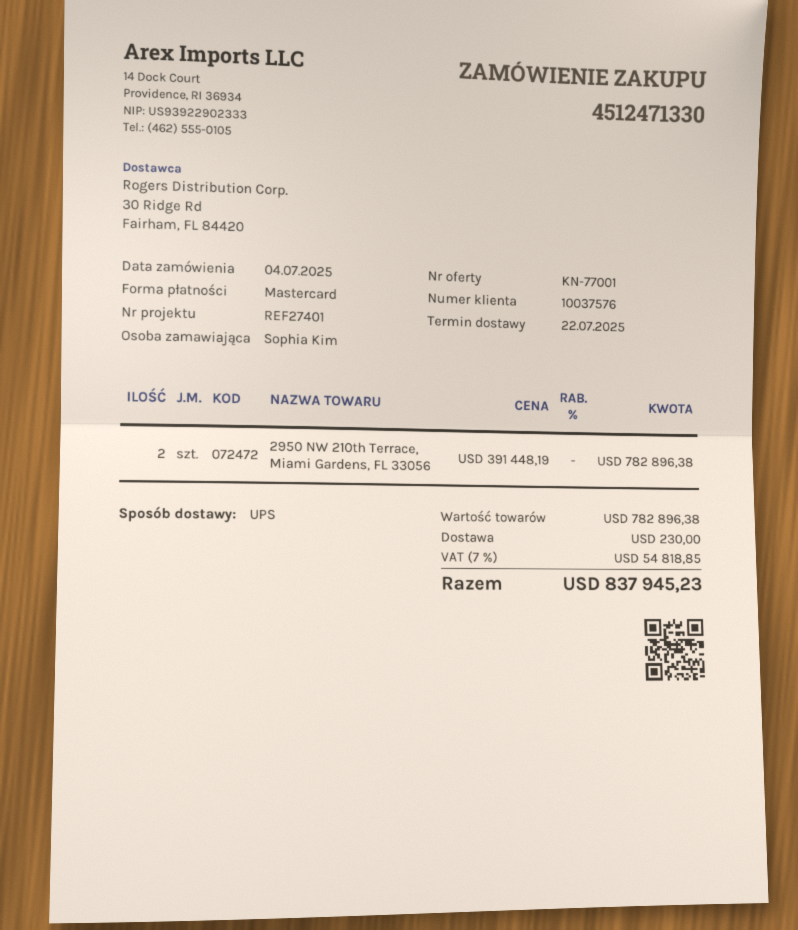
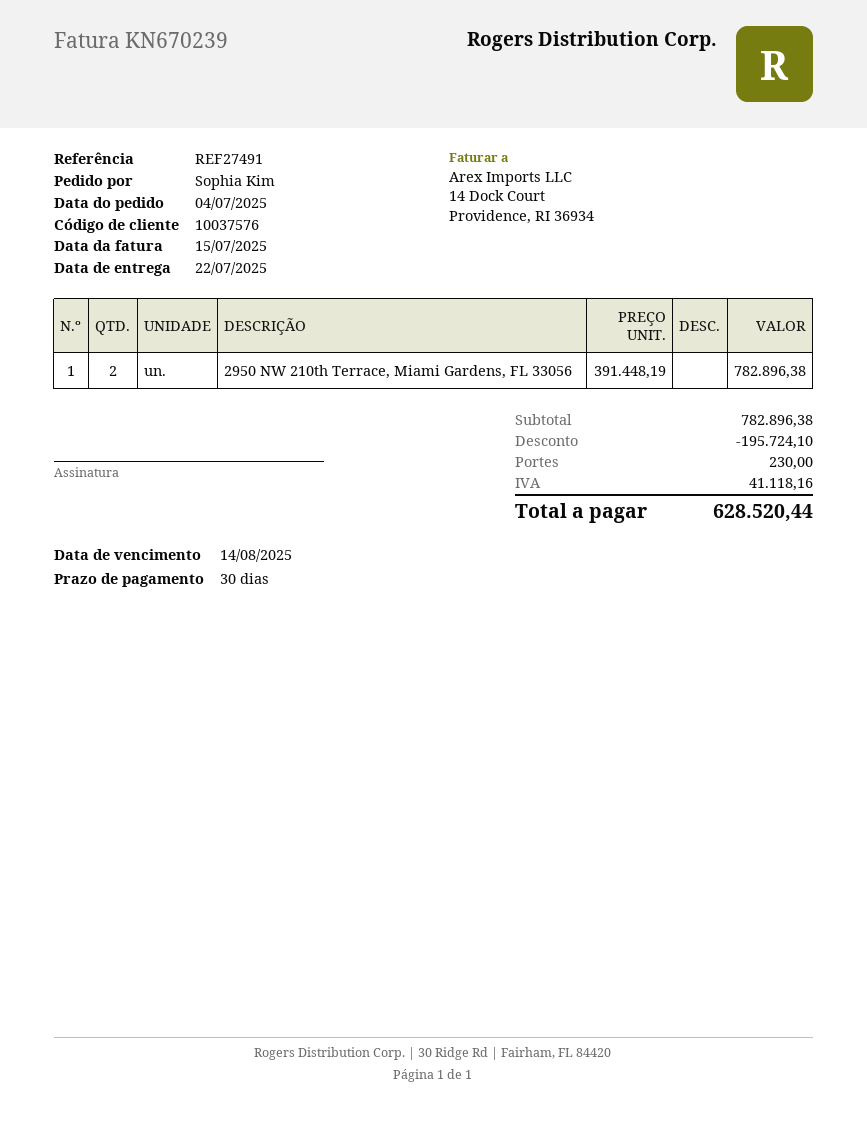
reference: REF27401 -> REF27491
discount: none -> 195724.10
tax: 54818.85 -> 41118.16
total: 837945.23 -> 628520.44

